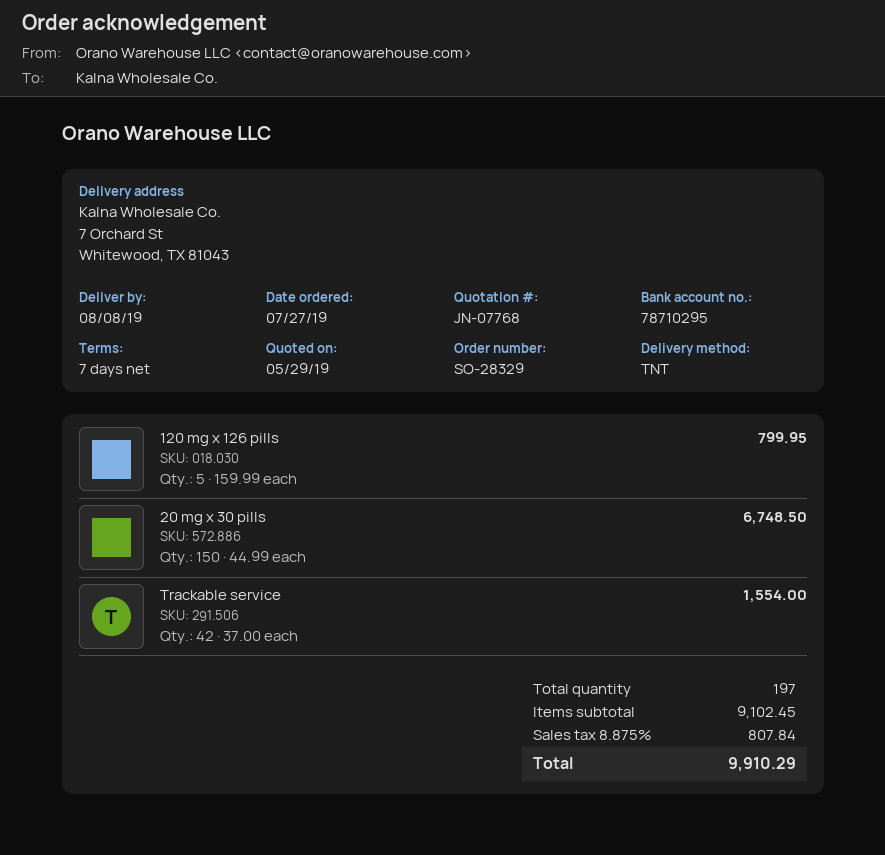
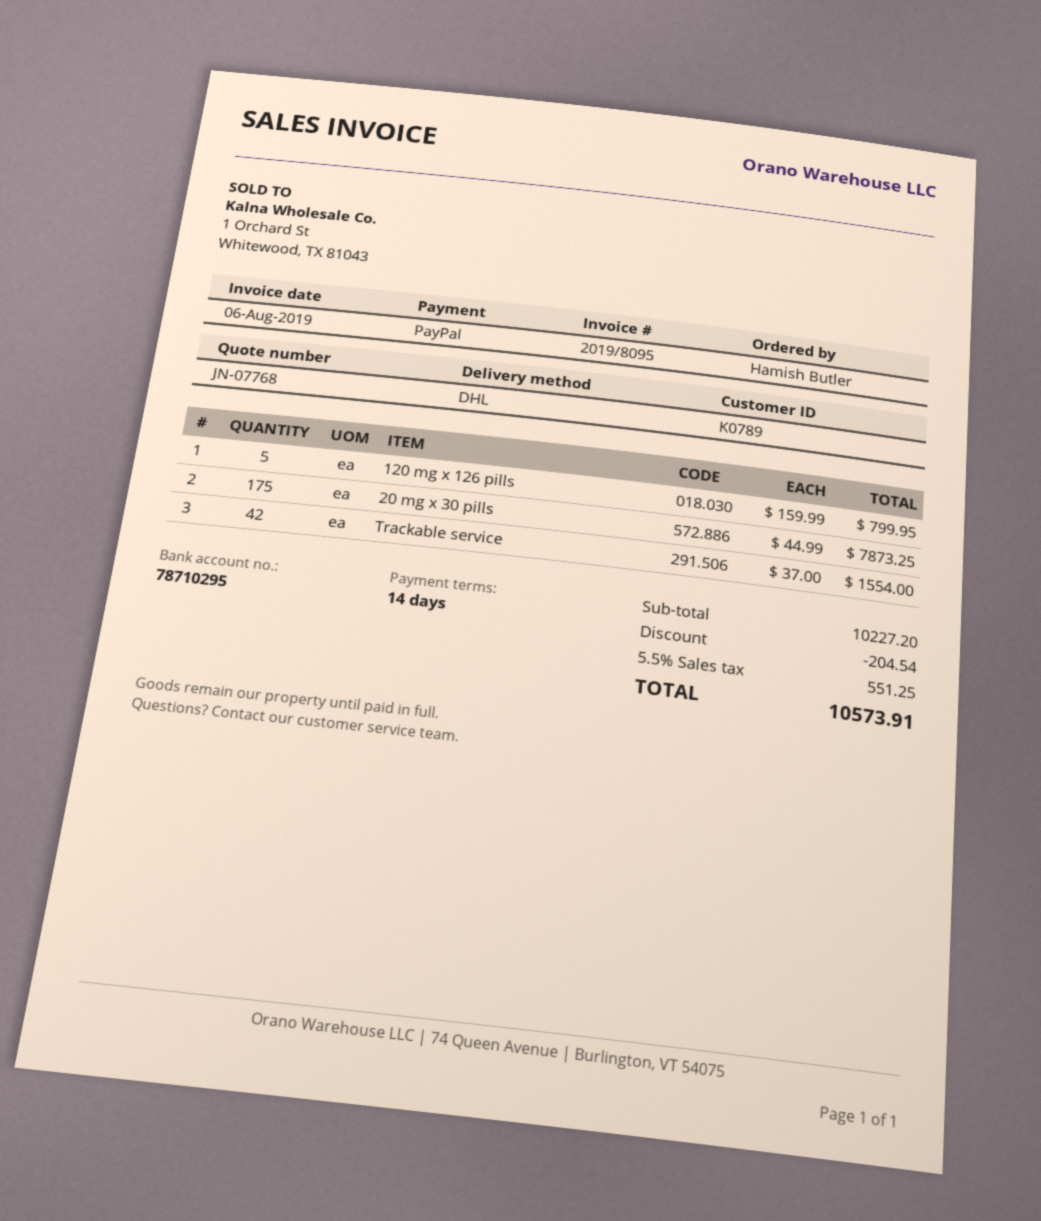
payment terms: 7 days -> 14 days
shipping method: TNT -> DHL
20 mg x 30 pills: 150 x 44.99 = 6748.50 -> 175 x 44.99 = 7873.25
subtotal: 9102.45 -> 10227.20
discount: none -> 204.54
tax: 8.875% = 807.84 -> 5.5% = 551.25
total: 9910.29 -> 10573.91

